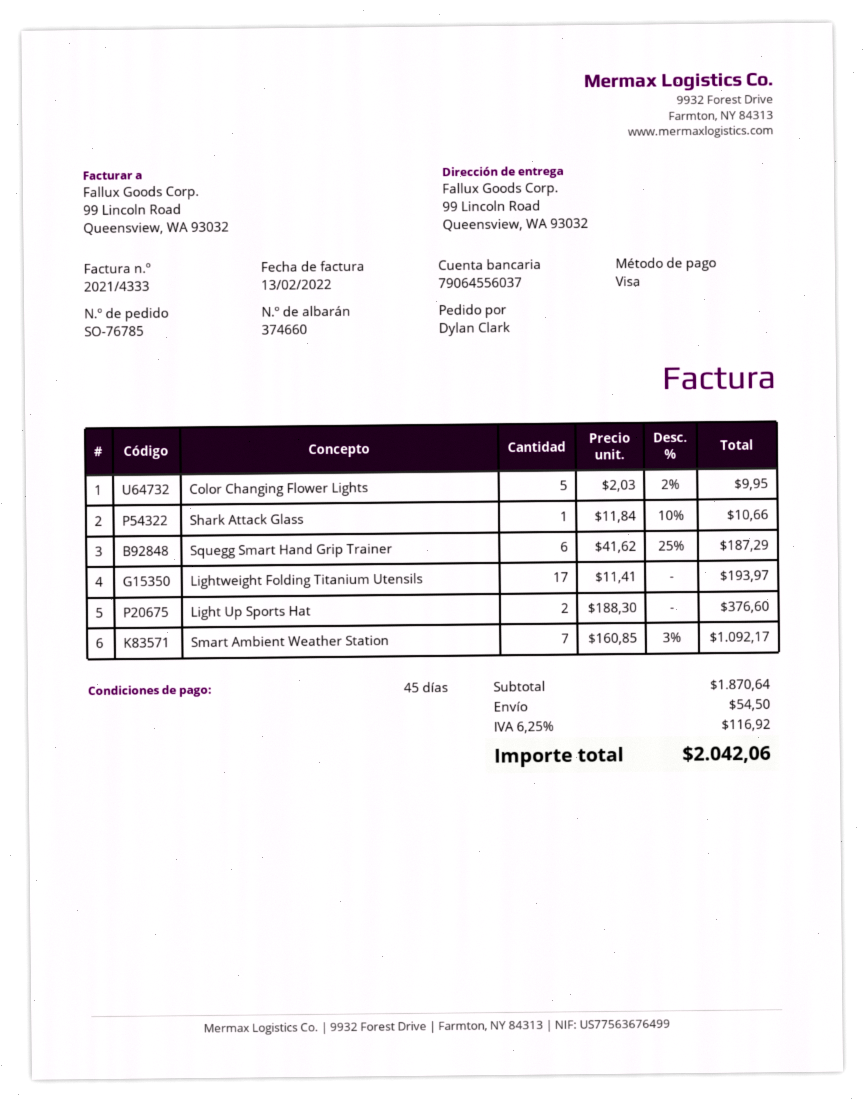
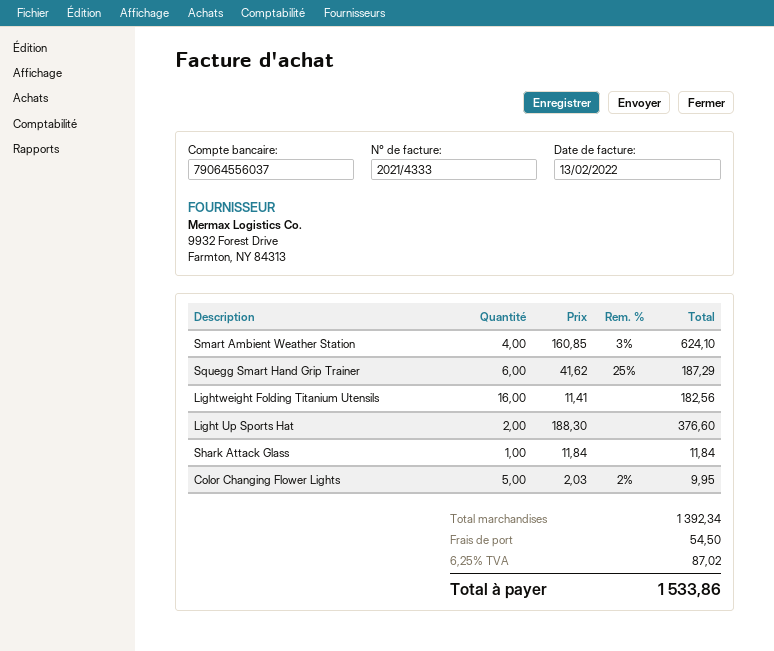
Shark Attack Glass: 1 x 11.84 - 10% = 10.66 -> 1 x 11.84 = 11.84
Lightweight Folding Titanium Utensils: 17 x 11.41 = 193.97 -> 16 x 11.41 = 182.56
Smart Ambient Weather Station: 7 x 160.85 - 3% = 1092.17 -> 4 x 160.85 - 3% = 624.10
subtotal: 1870.64 -> 1392.34
tax: 6.25% = 116.92 -> 6.25% = 87.02
total: 2042.06 -> 1533.86

